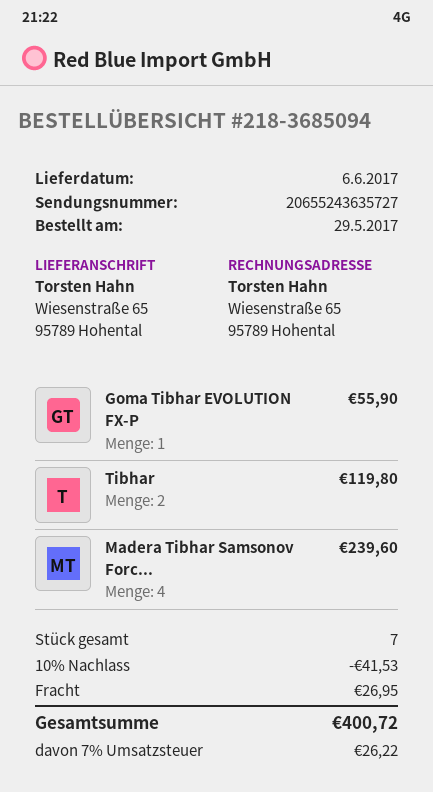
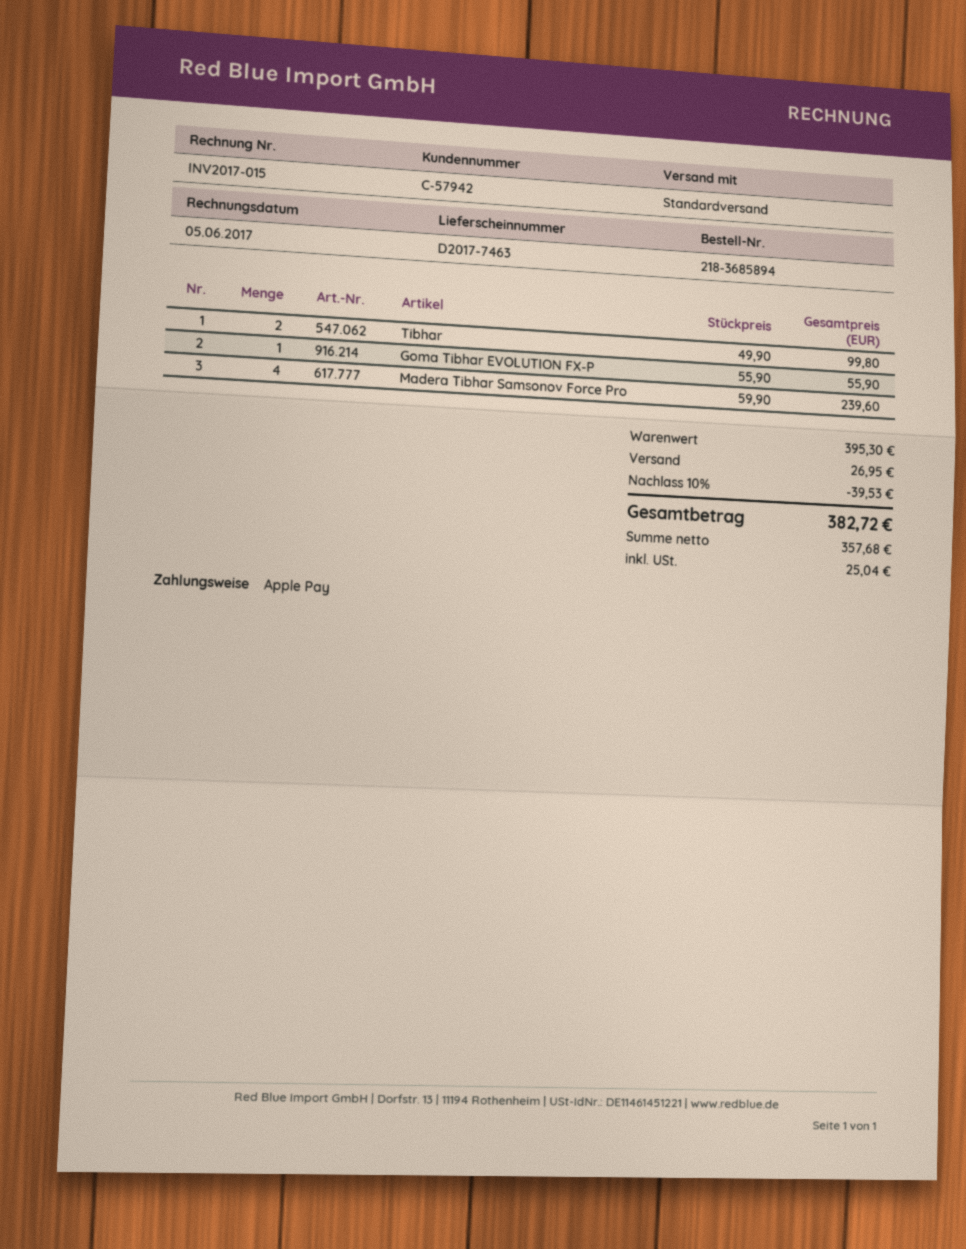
order number: 218-3685094 -> 218-3685894
Tibhar: 2 for 119.80 -> 2 for 99.80
discount: 10% = 41.53 -> 10% = 39.53
tax: 26.22 -> 25.04
total: 400.72 -> 382.72

